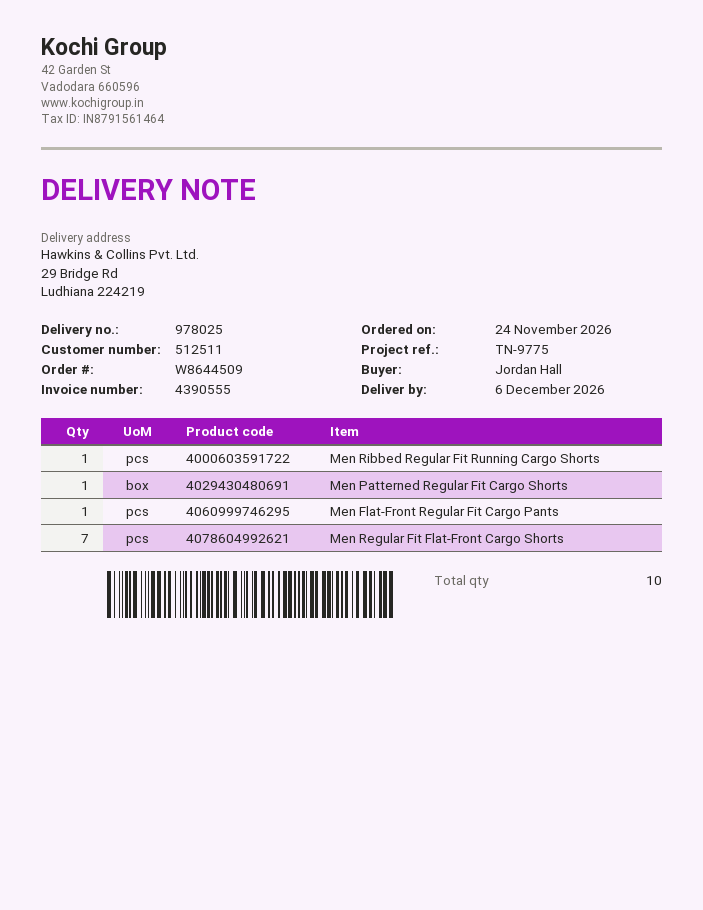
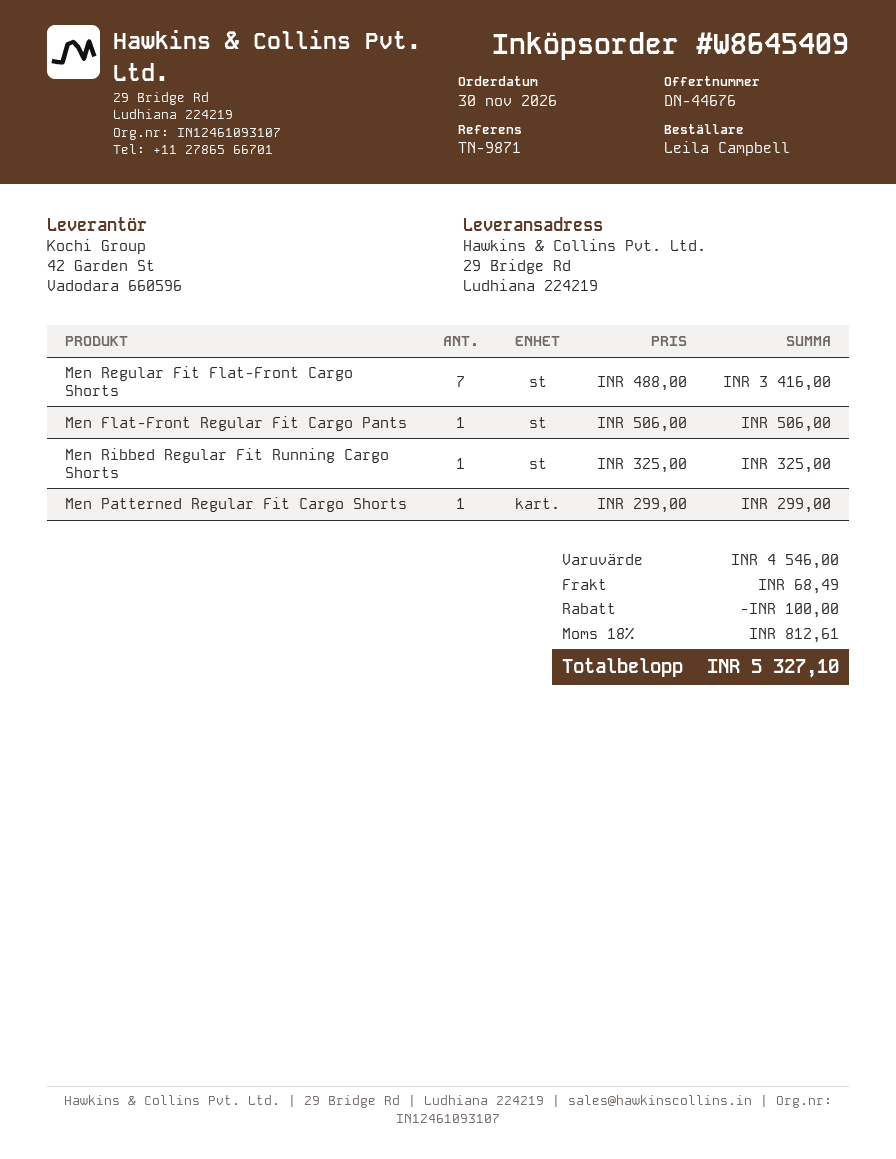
order number: W8644509 -> W8645409
order date: 2026-11-24 -> 2026-11-30
reference: TN-9775 -> TN-9871
ordered by: Jordan Hall -> Leila Campbell

